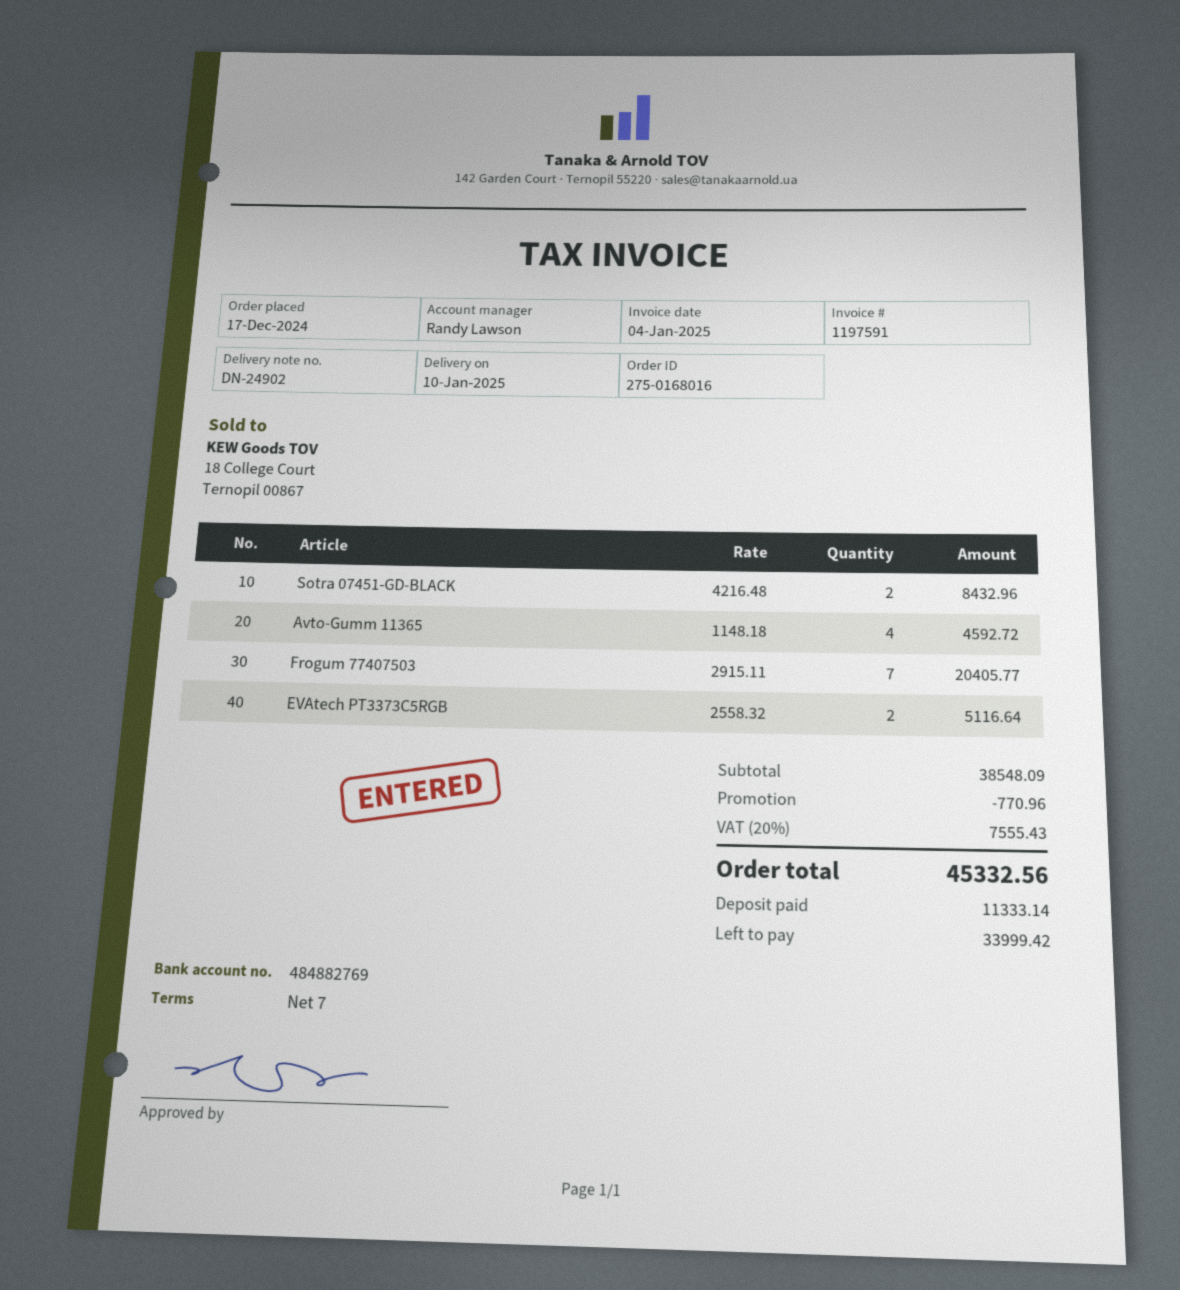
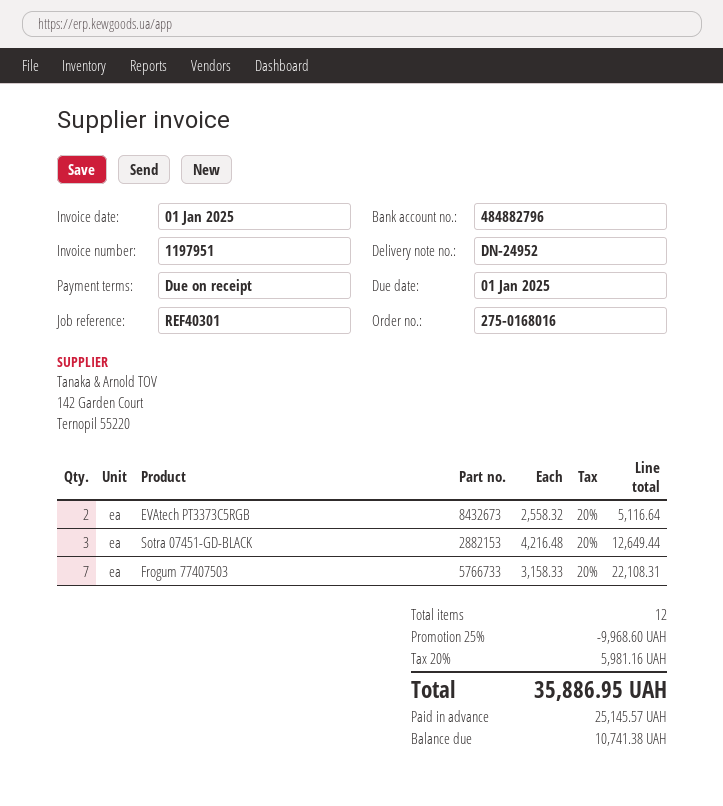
delivery note number: DN-24902 -> DN-24952
invoice number: 1197591 -> 1197951
invoice date: 2025-01-04 -> 2025-01-01
payment terms: 7 days -> on receipt
bank account: 484882769 -> 484882796
Sotra 07451-GD-BLACK: 2 x 4216.48 = 8432.96 -> 3 x 4216.48 = 12649.44
Avto-Gumm 11365: 4 x 1148.18 = 4592.72 -> none
Frogum 77407503: 7 x 2915.11 = 20405.77 -> 7 x 3158.33 = 22108.31
discount: 770.96 -> 9968.60
tax: 20% = 7555.43 -> 20% = 5981.16
total: 45332.56 -> 35886.95
deposit: 11333.14 -> 25145.57
balance: 33999.42 -> 10741.38

